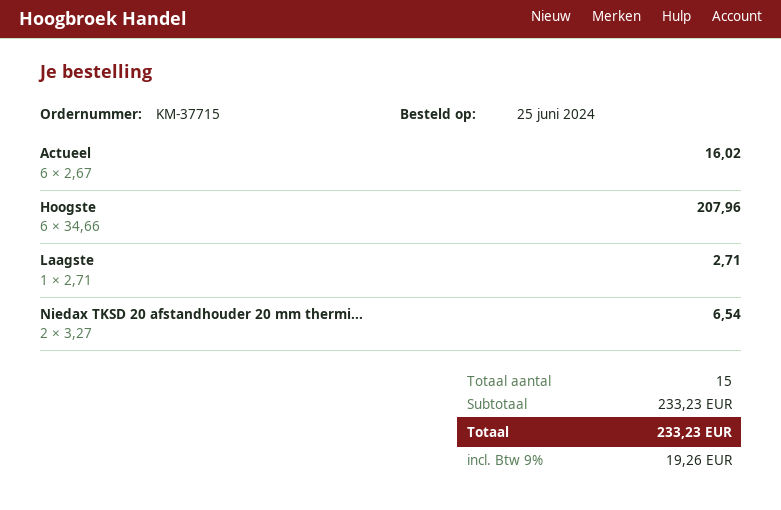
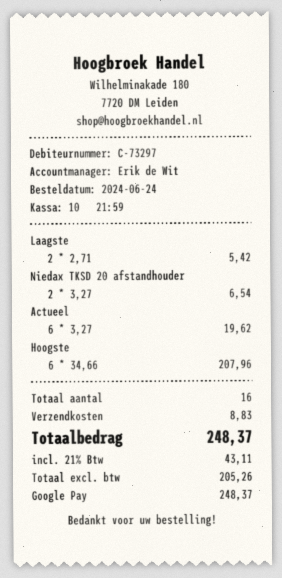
order date: 2024-06-25 -> 2024-06-24
Actueel: 6 x 2.67 = 16.02 -> 6 x 3.27 = 19.62
Laagste: 1 x 2.71 = 2.71 -> 2 x 2.71 = 5.42
total quantity: 15 -> 16
shipping: none -> 8.83
tax: 9% = 19.26 -> 21% = 43.11
total: 233.23 -> 248.37

